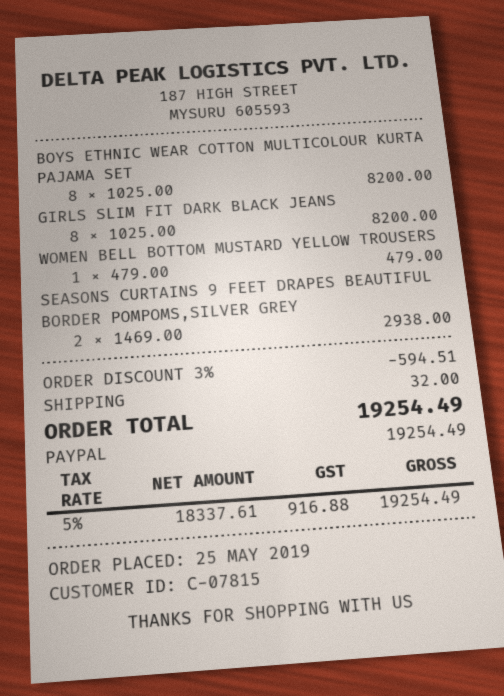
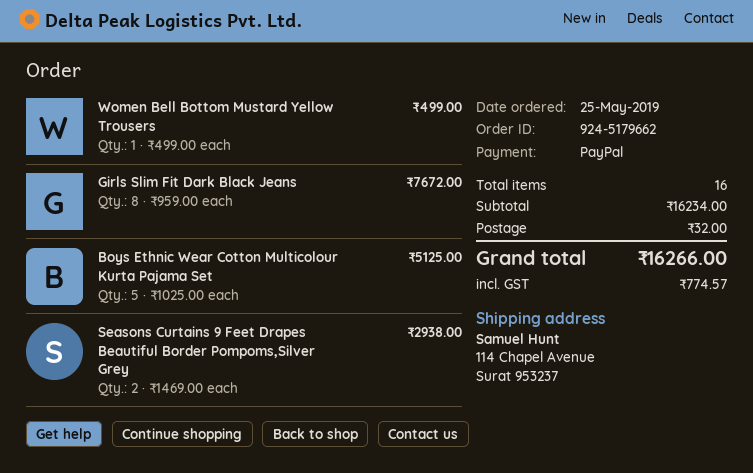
BOYS ETHNIC WEAR COTTON MULTICOLOUR KURTA PAJAMA SET: 8 x 1025.00 = 8200.00 -> 5 x 1025.00 = 5125.00
GIRLS SLIM FIT DARK BLACK JEANS: 8 x 1025.00 = 8200.00 -> 8 x 959.00 = 7672.00
WOMEN BELL BOTTOM MUSTARD YELLOW TROUSERS: 1 x 479.00 = 479.00 -> 1 x 499.00 = 499.00
discount: 3% = 594.51 -> none
tax: 916.88 -> 774.57
total: 19254.49 -> 16266.00

